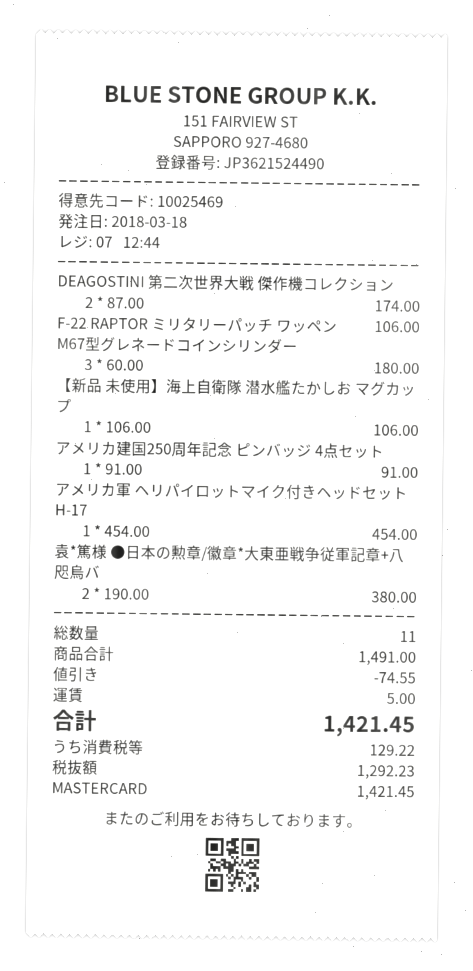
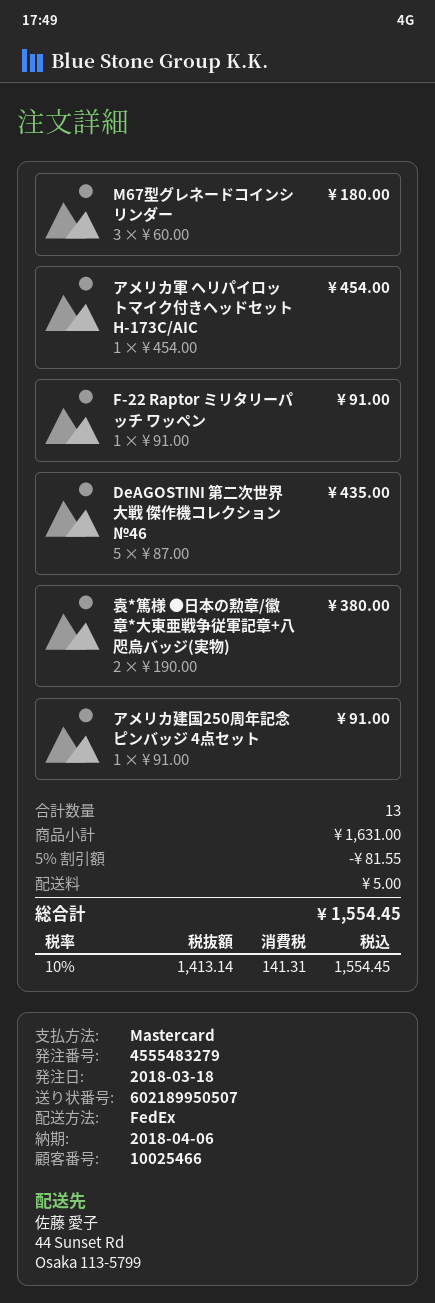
customer number: 10025469 -> 10025466
DEAGOSTINI 第二次世界大戦 傑作機コレクション: 2 x 87.00 = 174.00 -> 5 x 87.00 = 435.00
F-22 RAPTOR ミリタリーパッチ ワッペン: 1 x 106.00 = 106.00 -> 1 x 91.00 = 91.00
【新品 未使用】海上自衛隊 潜水艦たかしお マグカップ: 1 x 106.00 = 106.00 -> none
total quantity: 11 -> 13
subtotal: 1491.00 -> 1631.00
discount: 74.55 -> 81.55
net: 1292.23 -> 1413.14
tax: 129.22 -> 141.31
total: 1421.45 -> 1554.45

